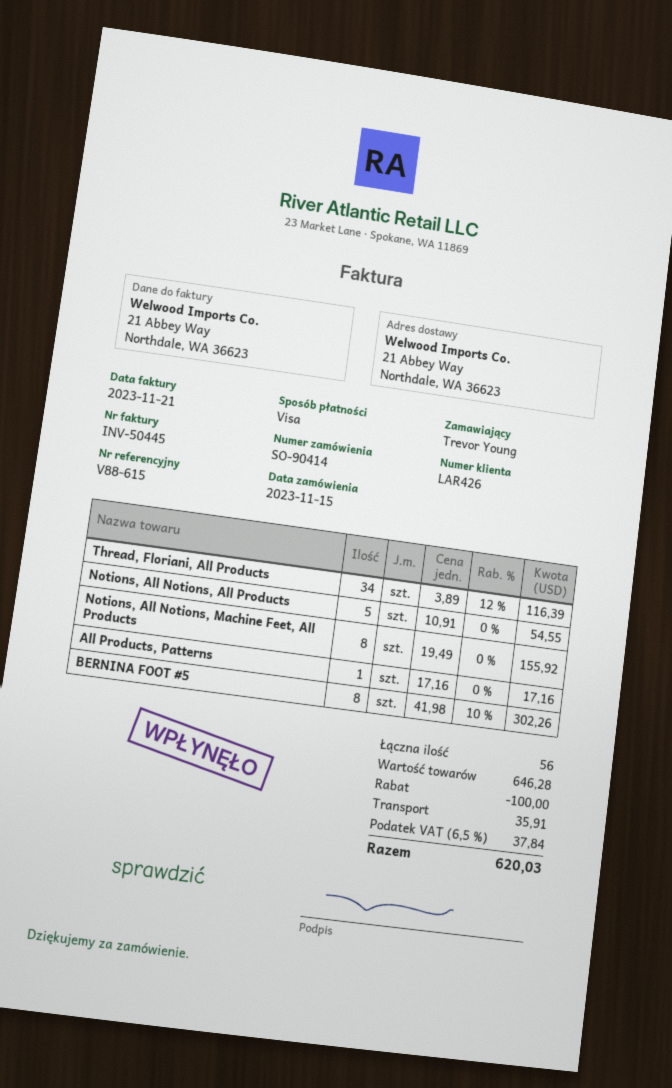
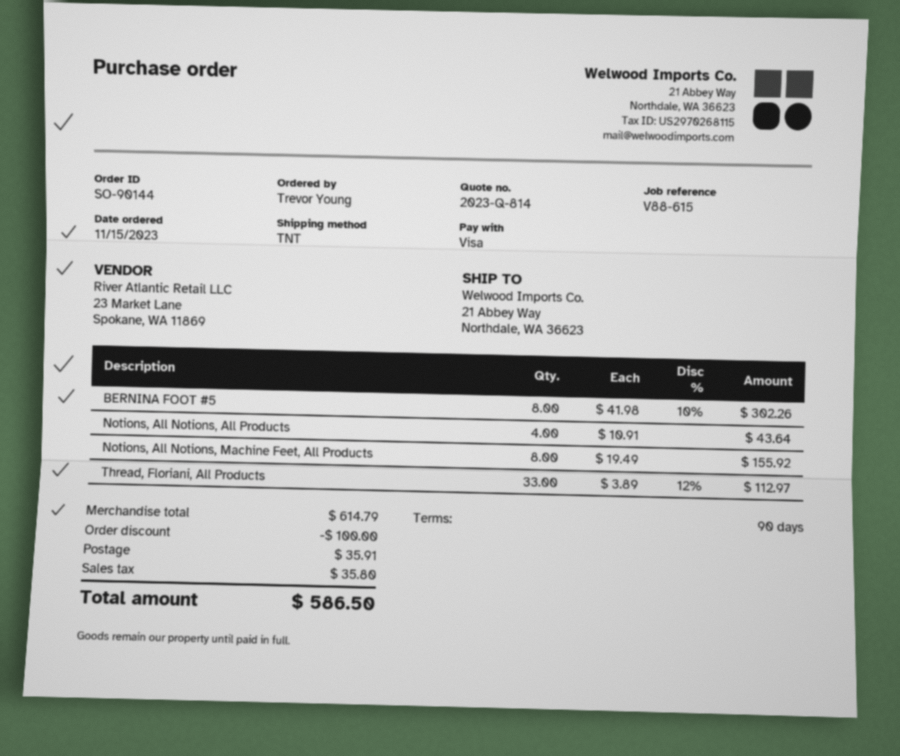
order number: SO-90414 -> SO-90144
Thread, Floriani, All Products: 34 x 3.89 - 12% = 116.39 -> 33 x 3.89 - 12% = 112.97
Notions, All Notions, All Products: 5 x 10.91 = 54.55 -> 4 x 10.91 = 43.64
All Products, Patterns: 1 x 17.16 = 17.16 -> none
subtotal: 646.28 -> 614.79
tax: 37.84 -> 35.80
total: 620.03 -> 586.50

